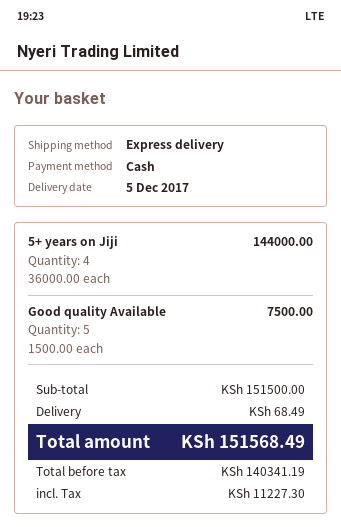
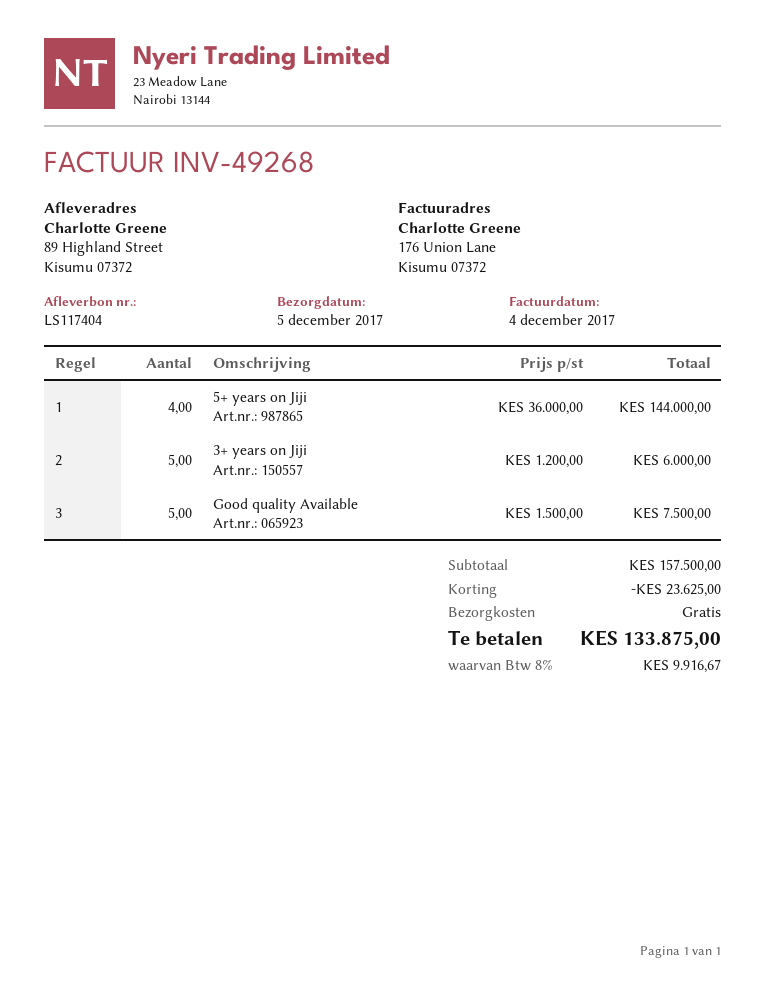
3+ years on Jiji: none -> 5 x 1200.00 = 6000.00
subtotal: 151500.00 -> 157500.00
discount: none -> 23625.00
shipping: 68.49 -> 0.00
tax: 11227.30 -> 9916.67
total: 151568.49 -> 133875.00

